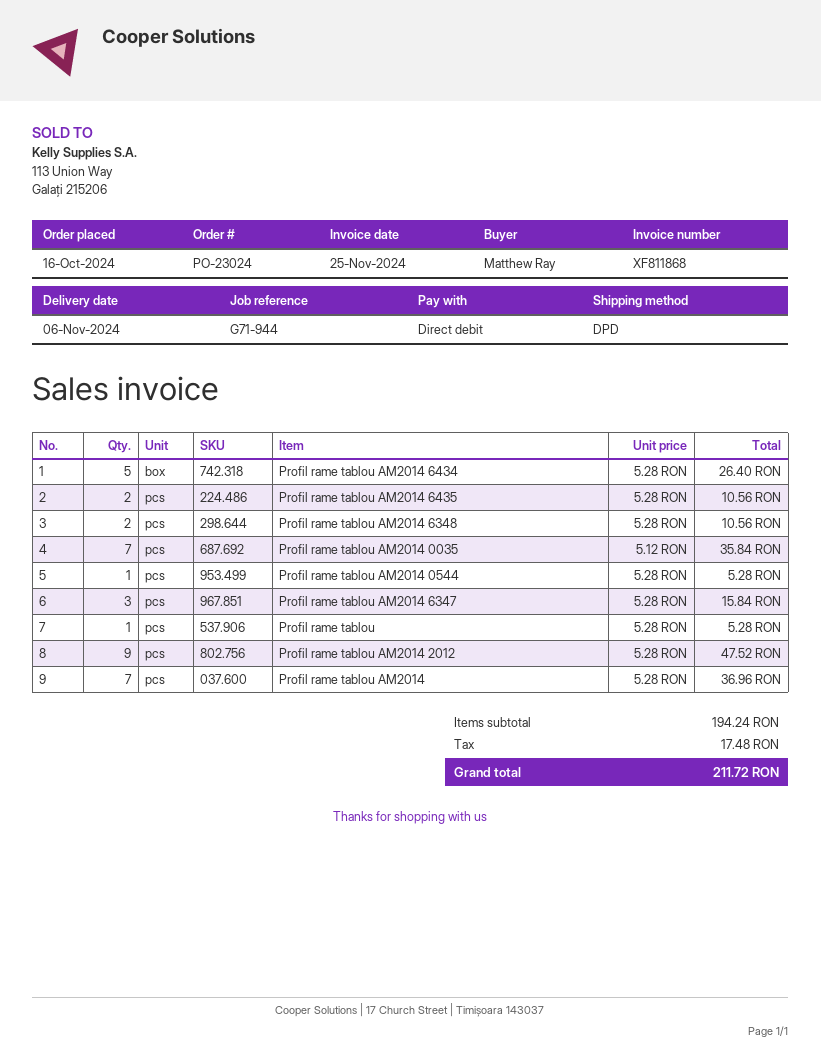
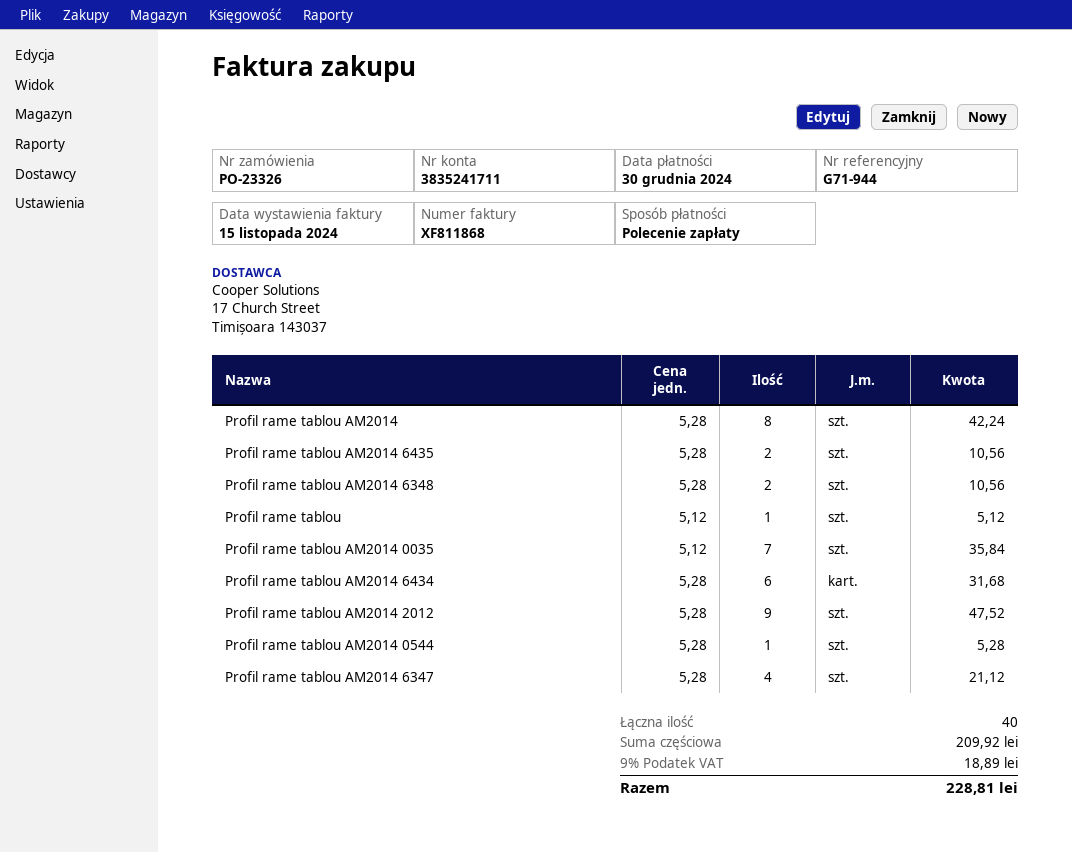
order number: PO-23024 -> PO-23326
invoice date: 2024-11-25 -> 2024-11-15
Profil rame tablou AM2014 6434: 5 x 5.28 = 26.40 -> 6 x 5.28 = 31.68
Profil rame tablou AM2014 6347: 3 x 5.28 = 15.84 -> 4 x 5.28 = 21.12
Profil rame tablou: 1 x 5.28 = 5.28 -> 1 x 5.12 = 5.12
Profil rame tablou AM2014: 7 x 5.28 = 36.96 -> 8 x 5.28 = 42.24
subtotal: 194.24 -> 209.92
tax: 17.48 -> 18.89
total: 211.72 -> 228.81

